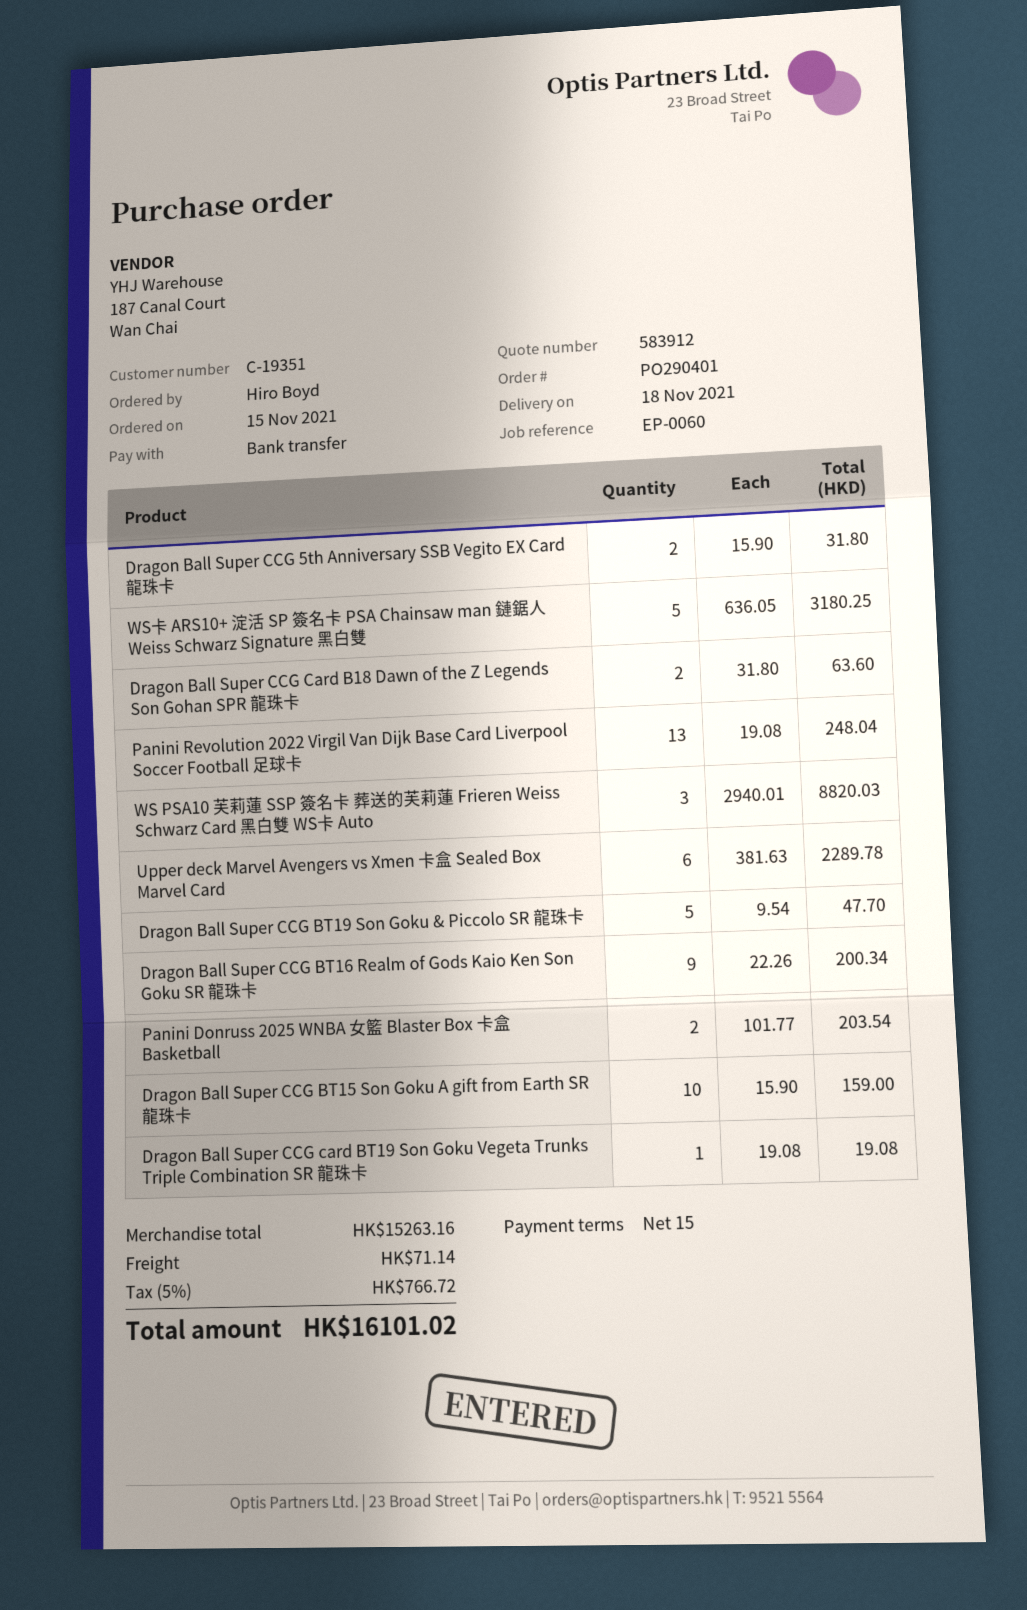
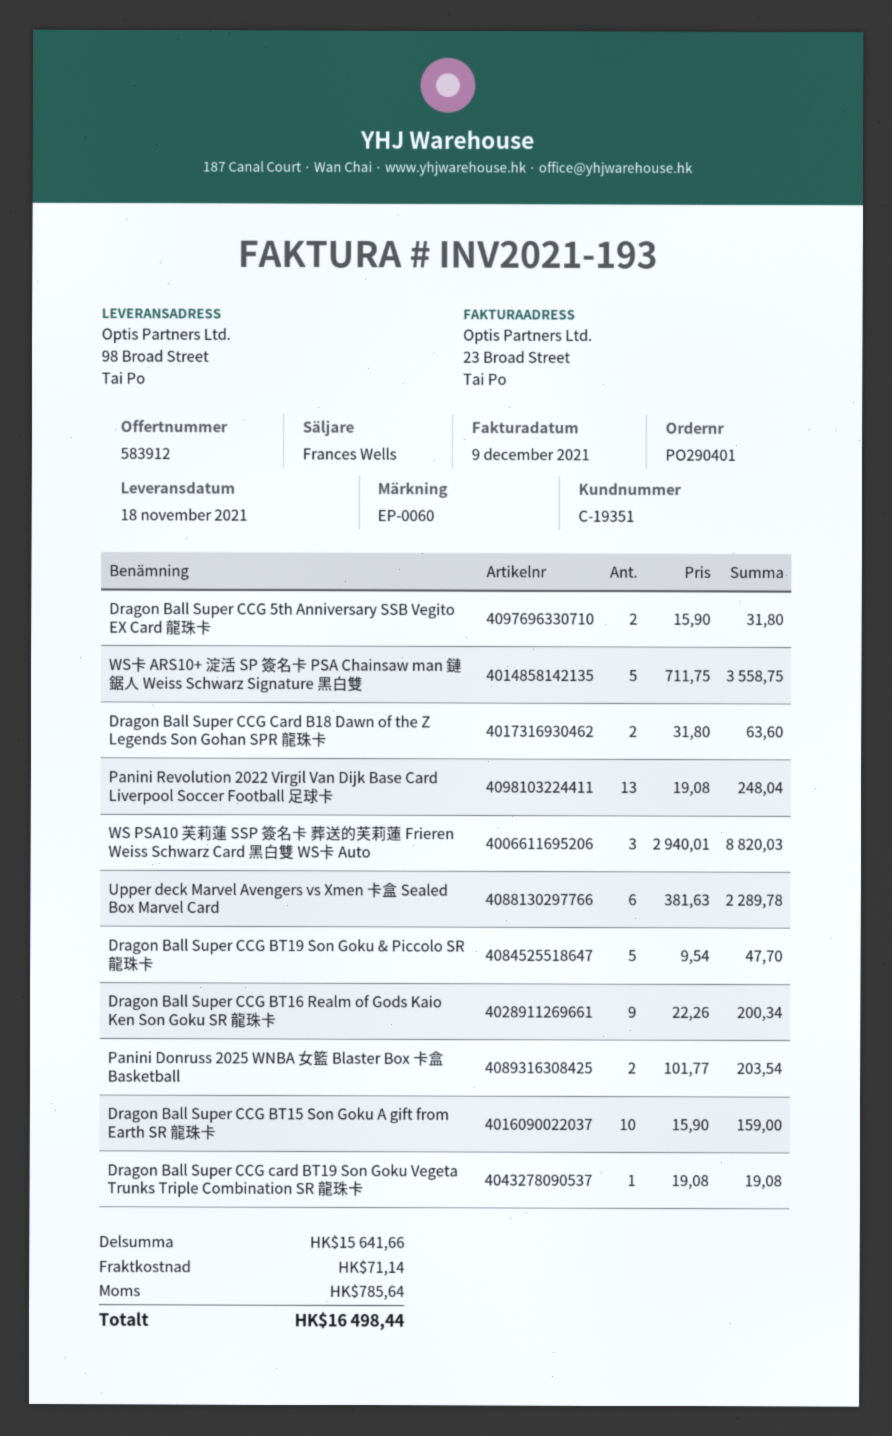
WS卡 ARS10+ 淀活 SP 簽名卡 PSA Chainsaw man 鏈鋸人 Weiss Schwarz Signature 黑白雙: 5 x 636.05 = 3180.25 -> 5 x 711.75 = 3558.75
subtotal: 15263.16 -> 15641.66
tax: 766.72 -> 785.64
total: 16101.02 -> 16498.44

